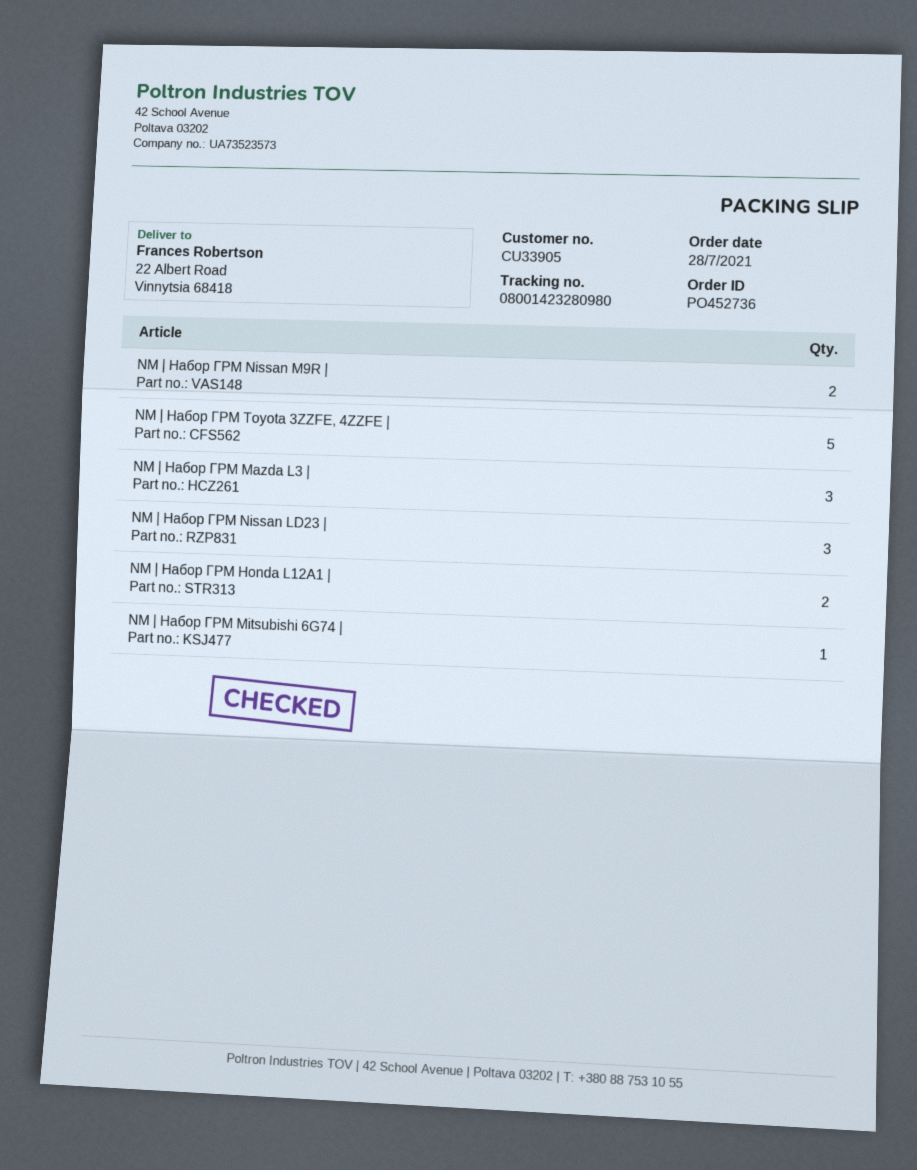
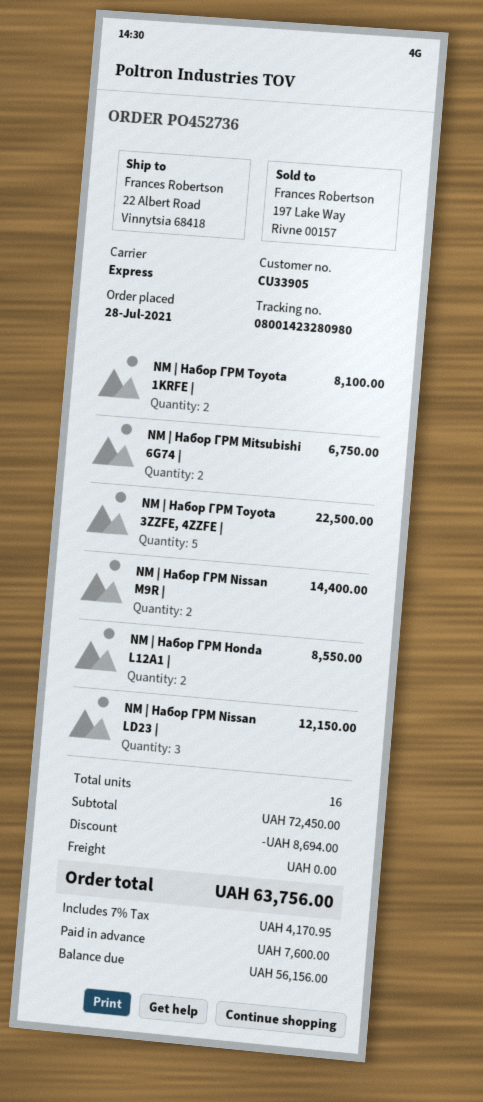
NM | Набор ГРМ Mazda L3 |: 3 -> none
NM | Набор ГРМ Mitsubishi 6G74 |: 1 -> 2
NM | Набор ГРМ Toyota 1KRFE |: none -> 2

